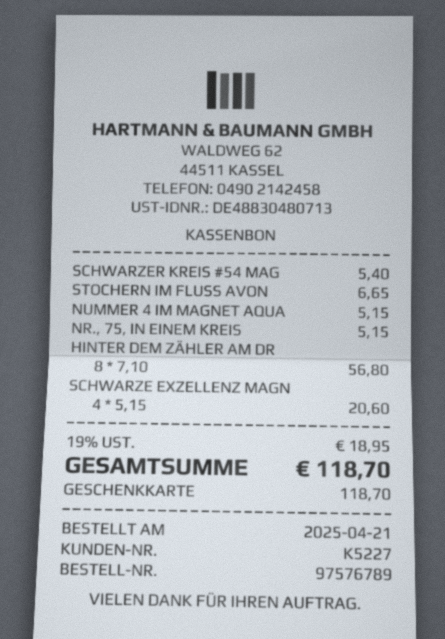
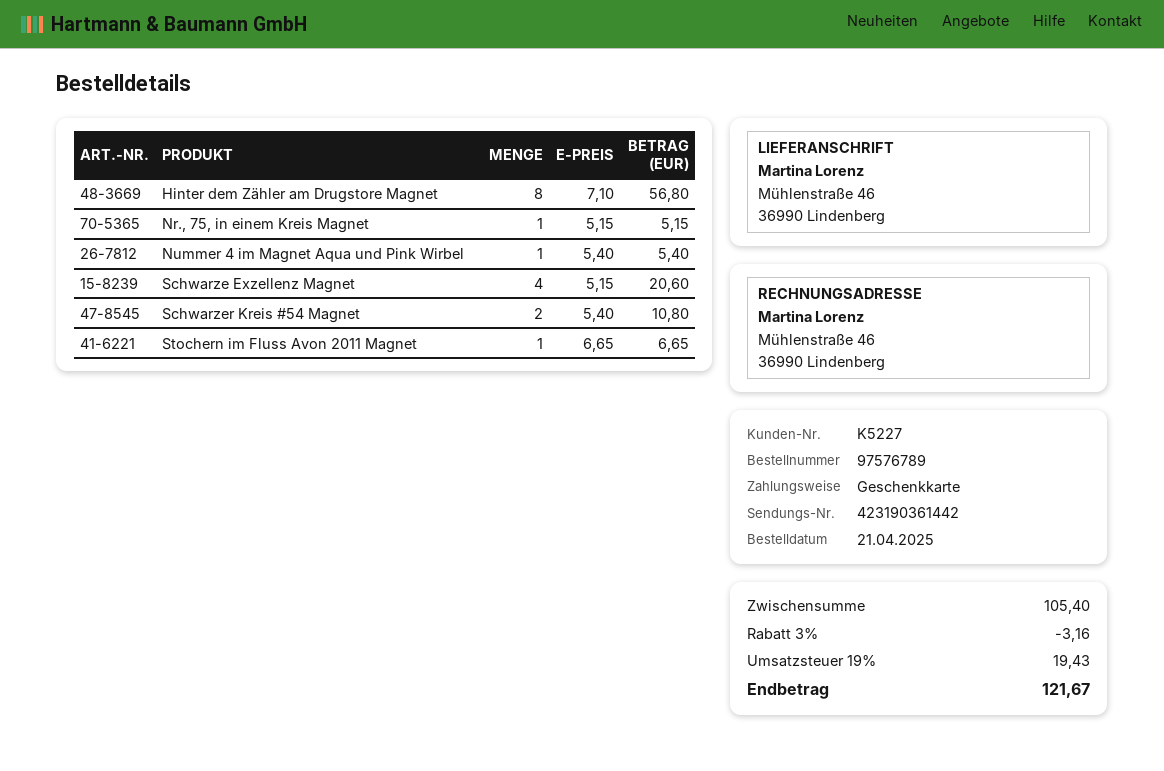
SCHWARZER KREIS #54 MAG: 1 x 5.40 = 5.40 -> 2 x 5.40 = 10.80
NUMMER 4 IM MAGNET AQUA: 1 x 5.15 = 5.15 -> 1 x 5.40 = 5.40
discount: none -> 3% = 3.16
tax: 19% = 18.95 -> 19% = 19.43
total: 118.70 -> 121.67

